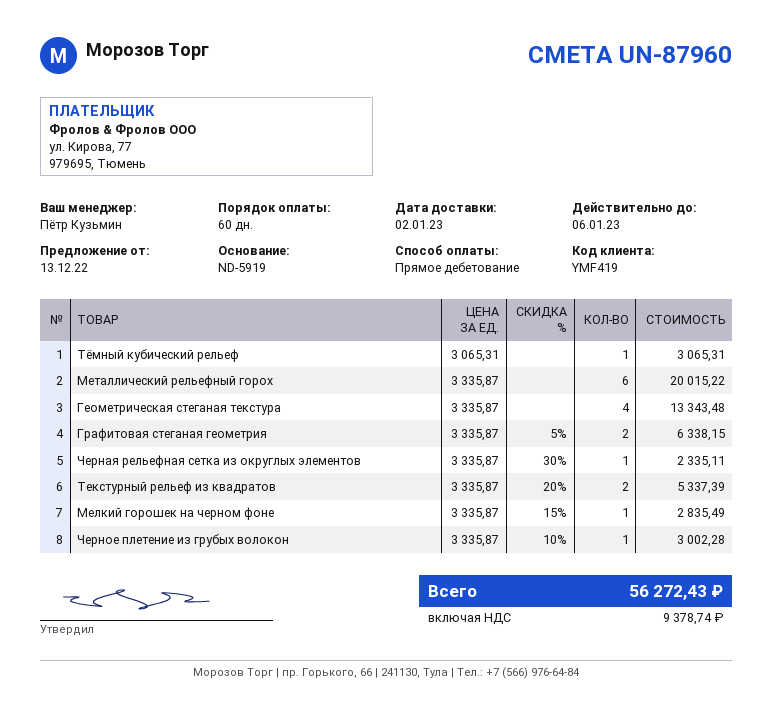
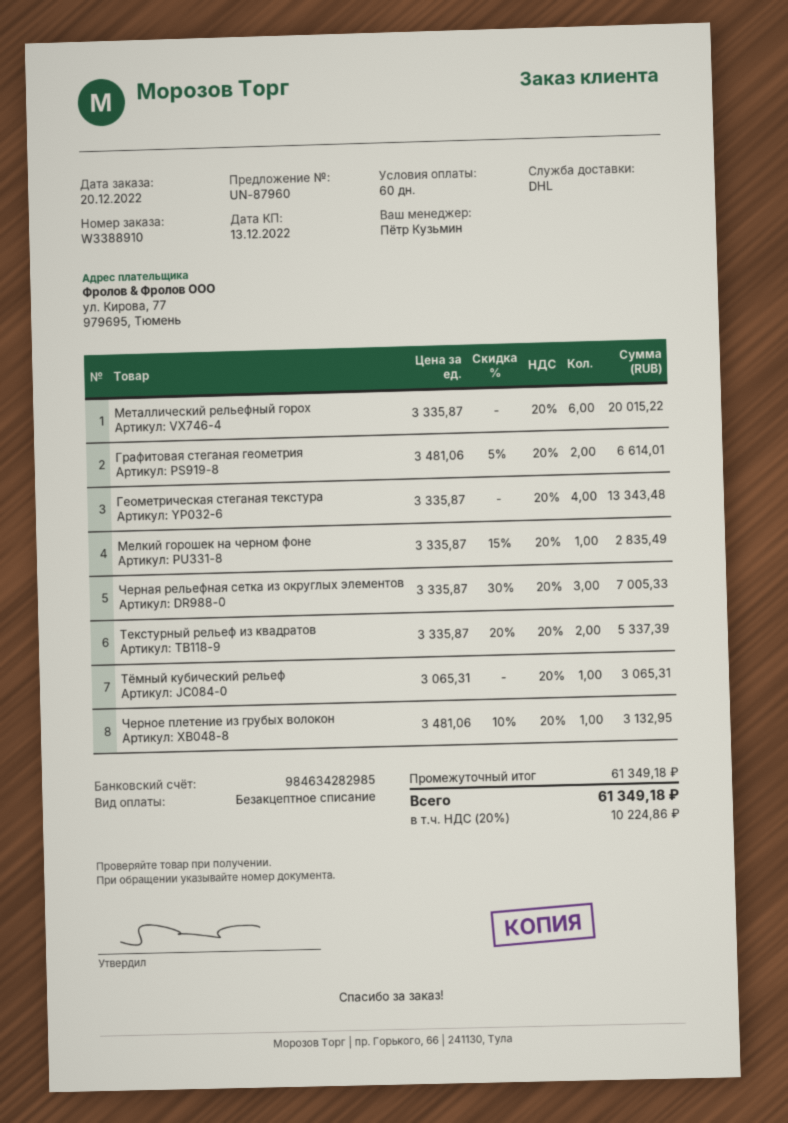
Графитовая стеганая геометрия: 2 x 3335.87 - 5% = 6338.15 -> 2 x 3481.06 - 5% = 6614.01
Черная рельефная сетка из округлых элементов: 1 x 3335.87 - 30% = 2335.11 -> 3 x 3335.87 - 30% = 7005.33
Черное плетение из грубых волокон: 1 x 3335.87 - 10% = 3002.28 -> 1 x 3481.06 - 10% = 3132.95
tax: 9378.74 -> 10224.86
total: 56272.43 -> 61349.18

